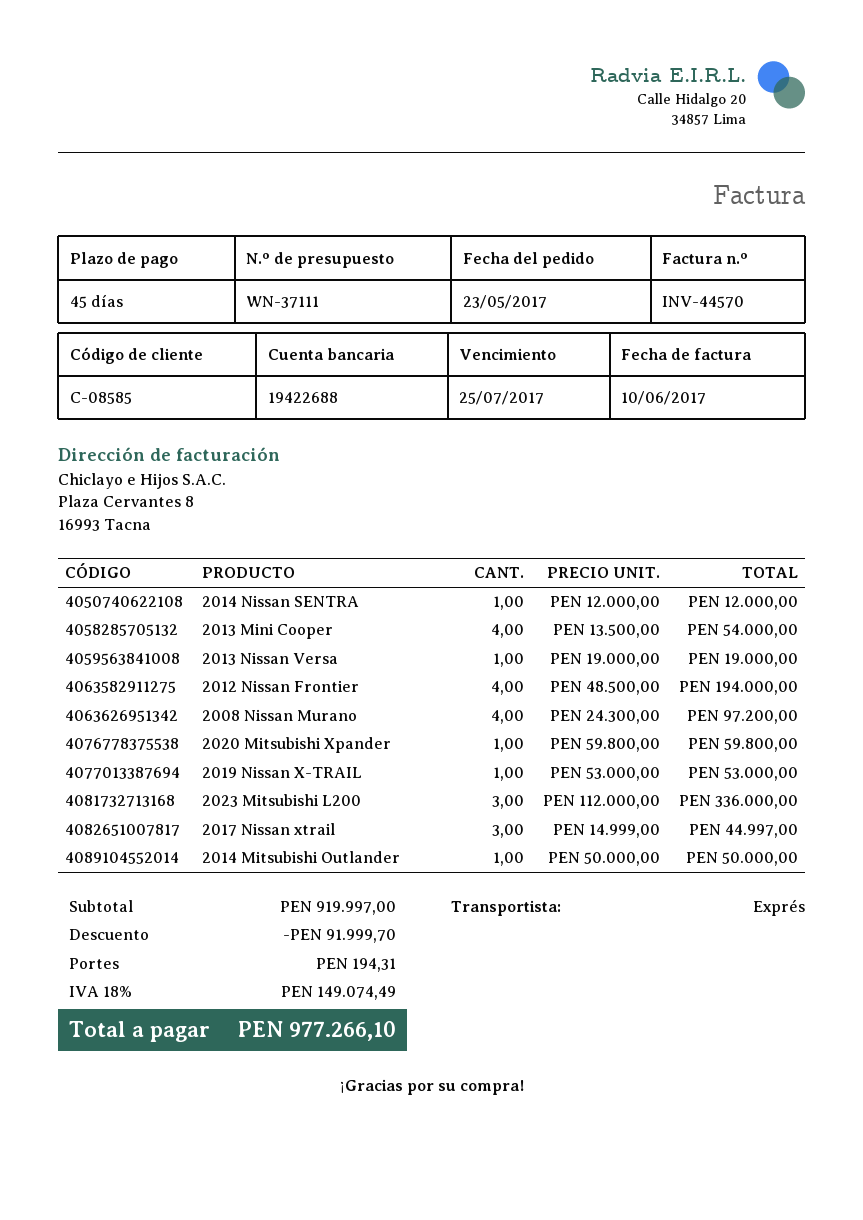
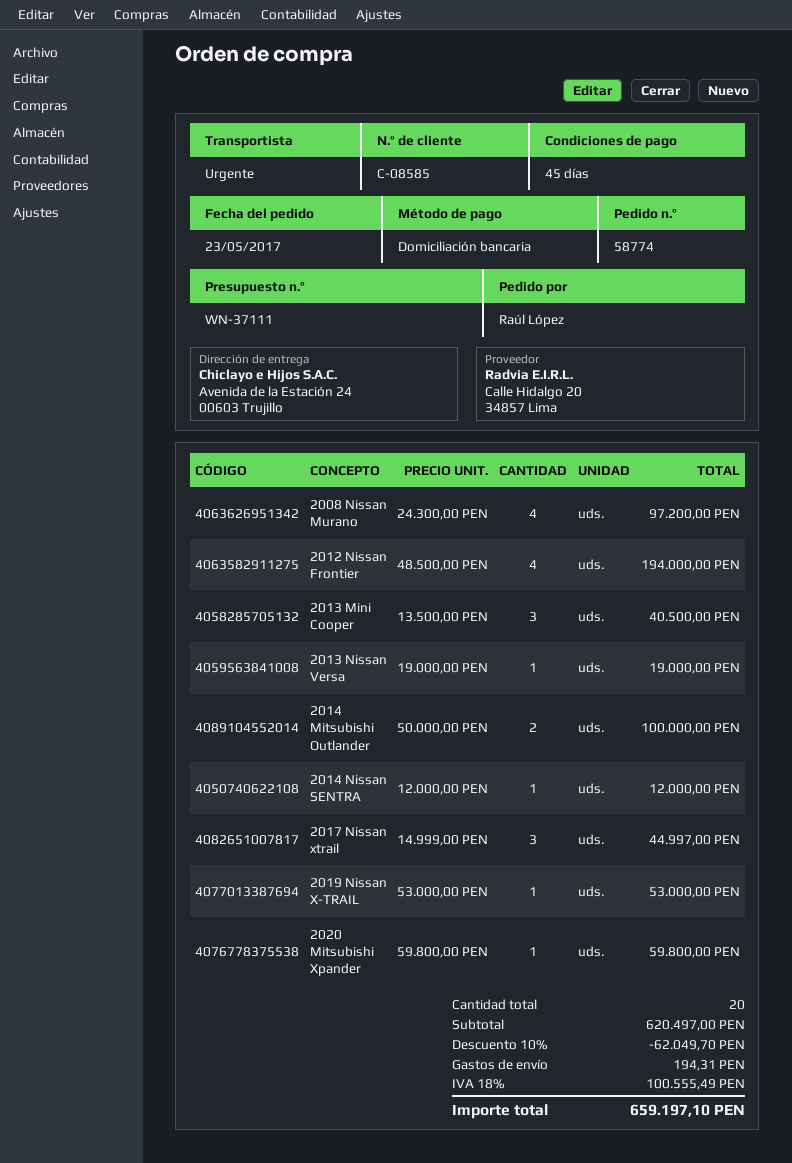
2013 Mini Cooper: 4 x 13500.00 = 54000.00 -> 3 x 13500.00 = 40500.00
2023 Mitsubishi L200: 3 x 112000.00 = 336000.00 -> none
2014 Mitsubishi Outlander: 1 x 50000.00 = 50000.00 -> 2 x 50000.00 = 100000.00
subtotal: 919997.00 -> 620497.00
discount: 91999.70 -> 62049.70
tax: 18% = 149074.49 -> 18% = 100555.49
total: 977266.10 -> 659197.10

